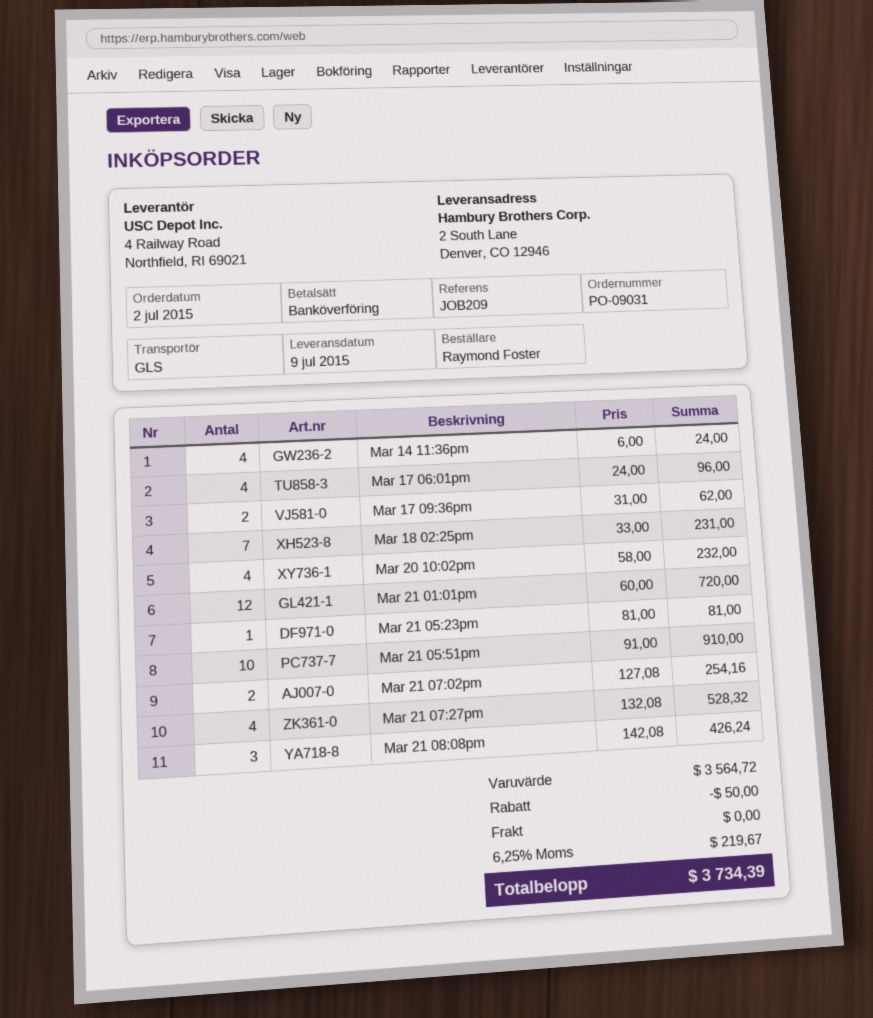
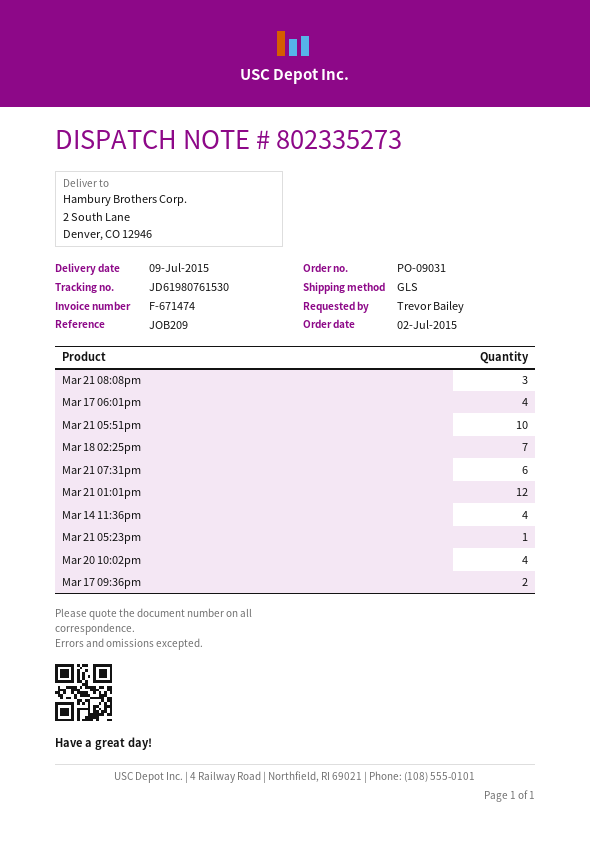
ordered by: Raymond Foster -> Trevor Bailey
Mar 21 07:02pm: 2 -> none
Mar 21 07:27pm: 4 -> none
Mar 21 07:31pm: none -> 6

